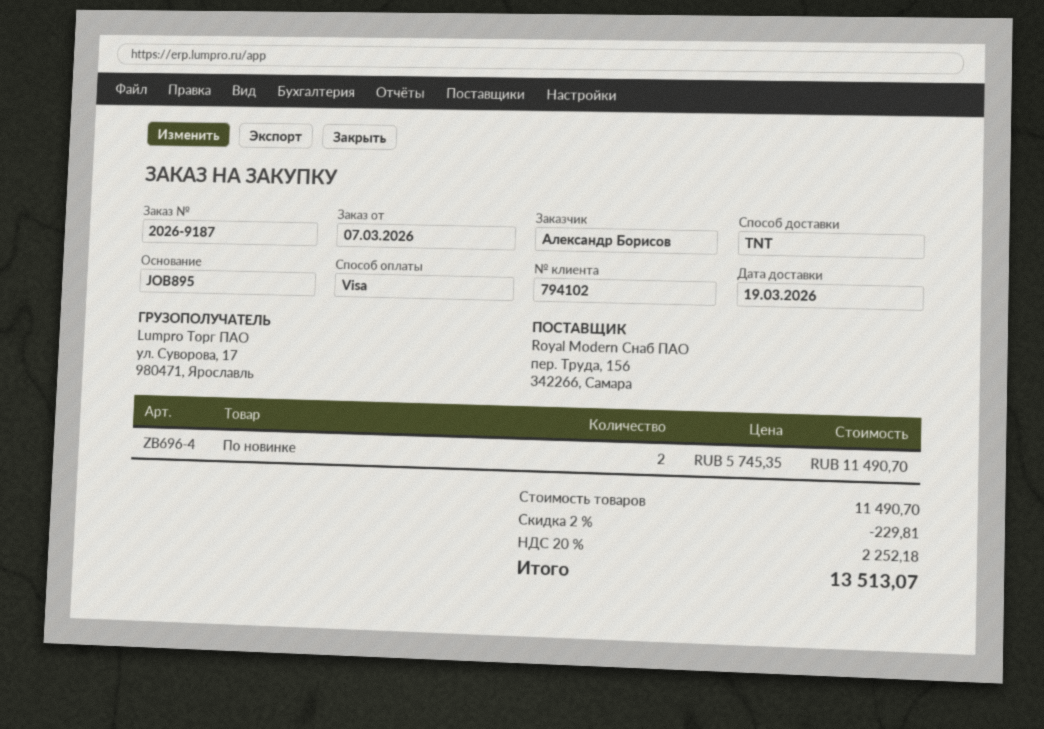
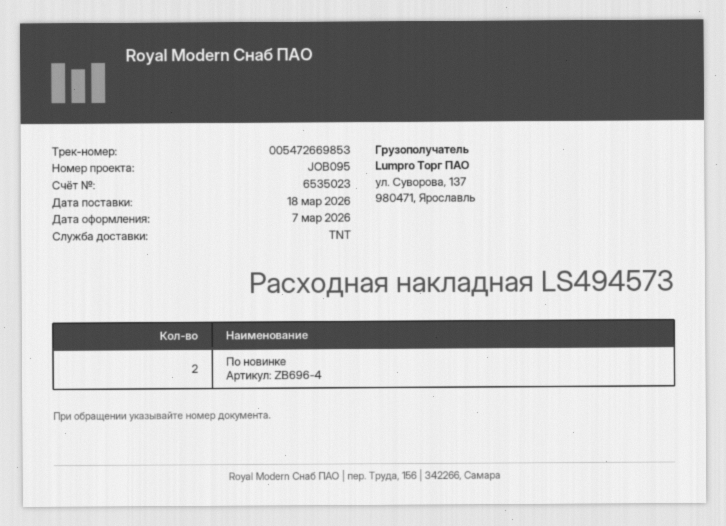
delivery date: 2026-03-19 -> 2026-03-18
reference: JOB895 -> JOB095
ship to: ул. Суворова, 17, 980471, Ярославль -> ул. Суворова, 137, 980471, Ярославль

